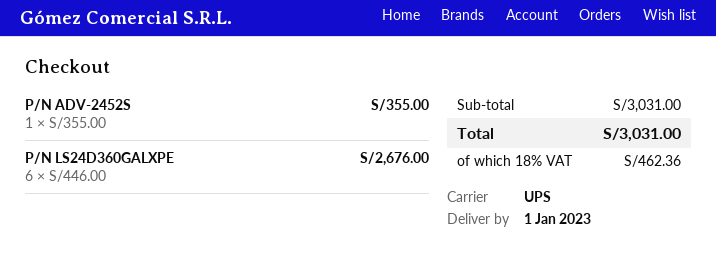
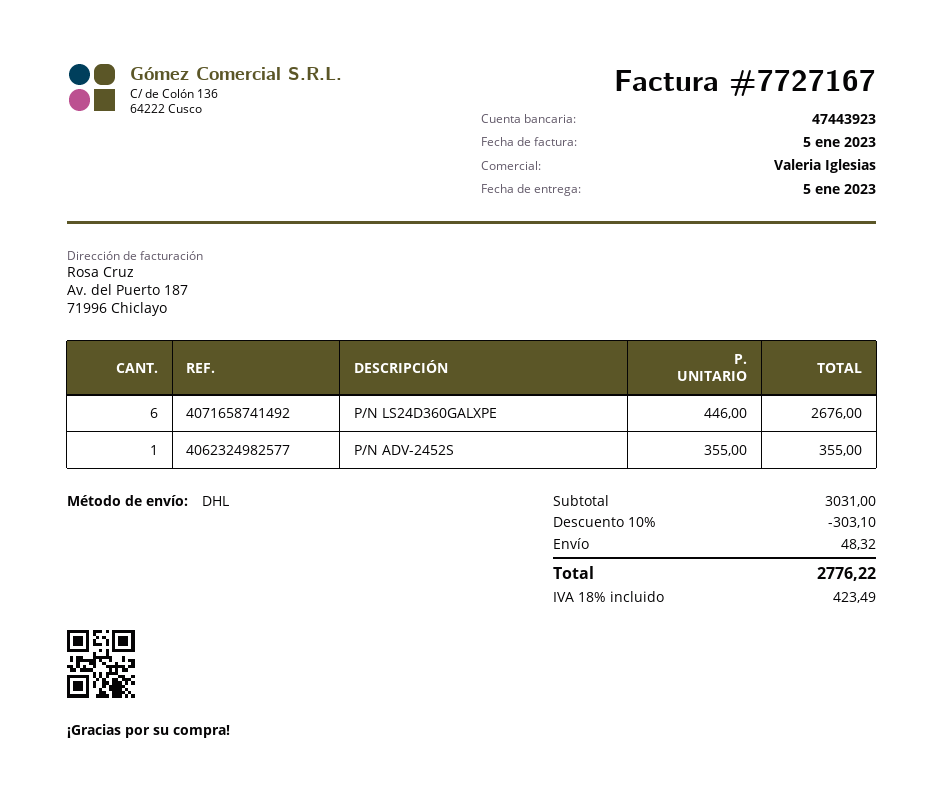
delivery date: 2023-01-01 -> 2023-01-05
shipping method: UPS -> DHL
discount: none -> 10% = 303.10
shipping: none -> 48.32
tax: 18% = 462.36 -> 18% = 423.49
total: 3031.00 -> 2776.22

